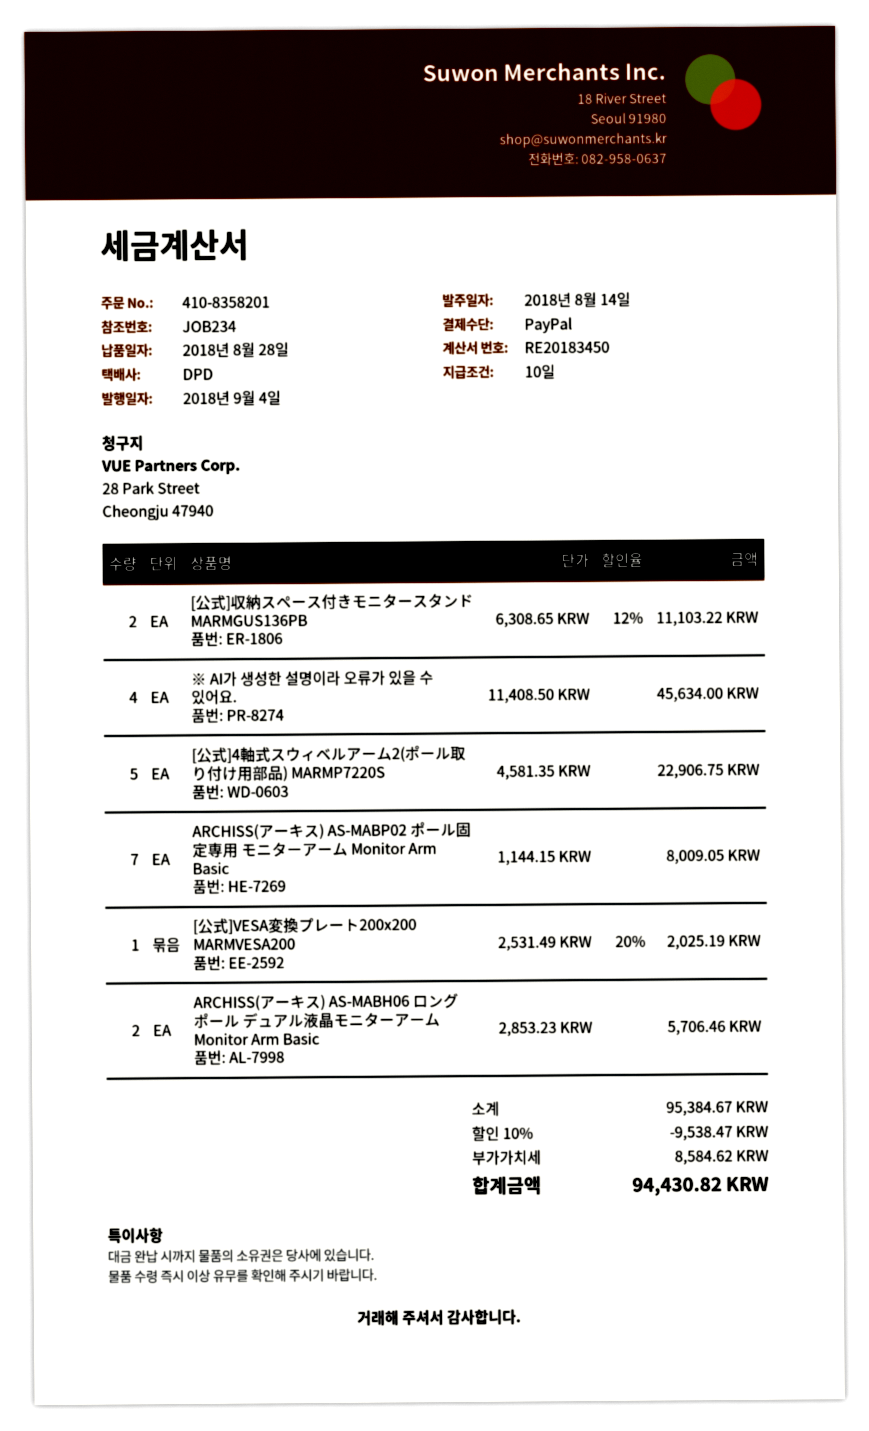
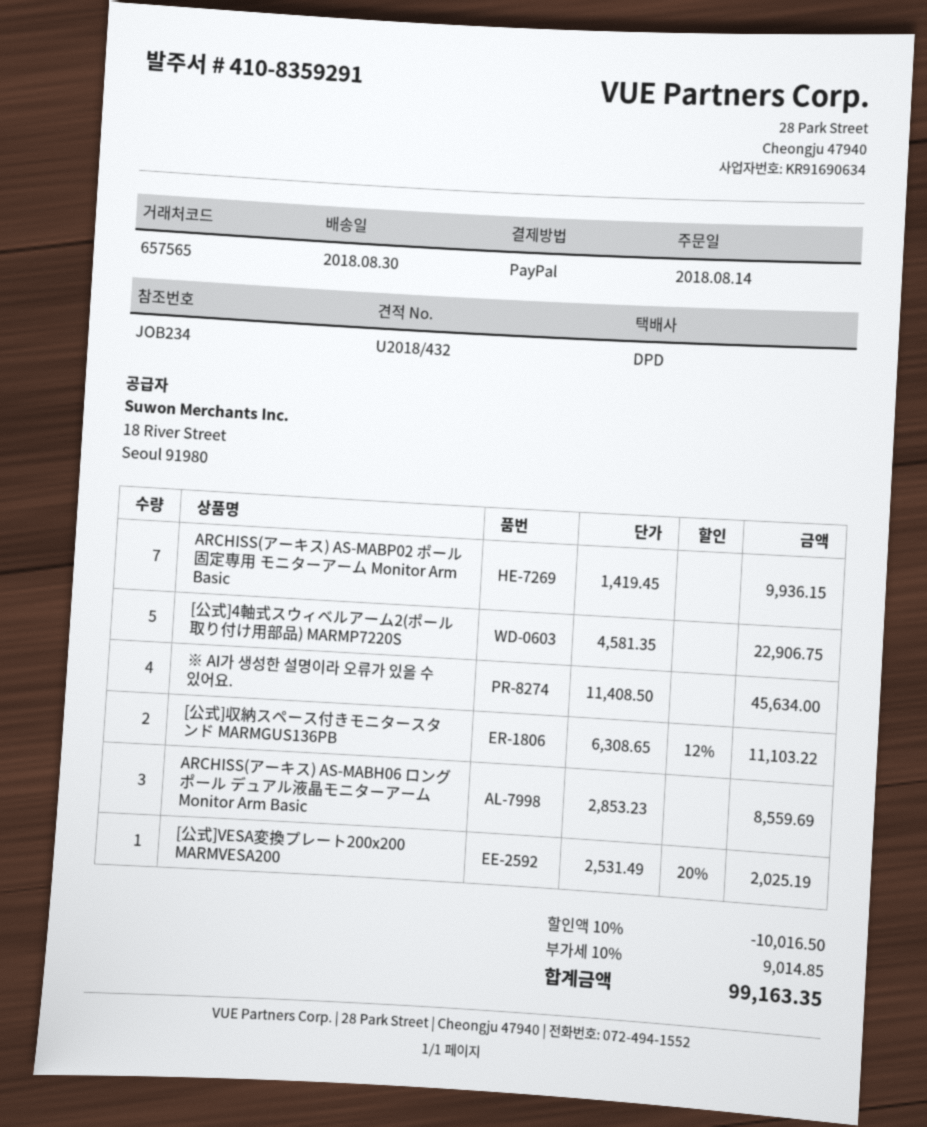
order number: 410-8358201 -> 410-8359291
delivery date: 2018-08-28 -> 2018-08-30
ARCHISS(アーキス) AS-MABP02 ポール固定専用 モニターアーム Monitor Arm Basic: 7 x 1144.15 = 8009.05 -> 7 x 1419.45 = 9936.15
ARCHISS(アーキス) AS-MABH06 ロングポール デュアル液晶モニターアーム Monitor Arm Basic: 2 x 2853.23 = 5706.46 -> 3 x 2853.23 = 8559.69
discount: 10% = 9538.47 -> 10% = 10016.50
tax: 8584.62 -> 9014.85
total: 94430.82 -> 99163.35

